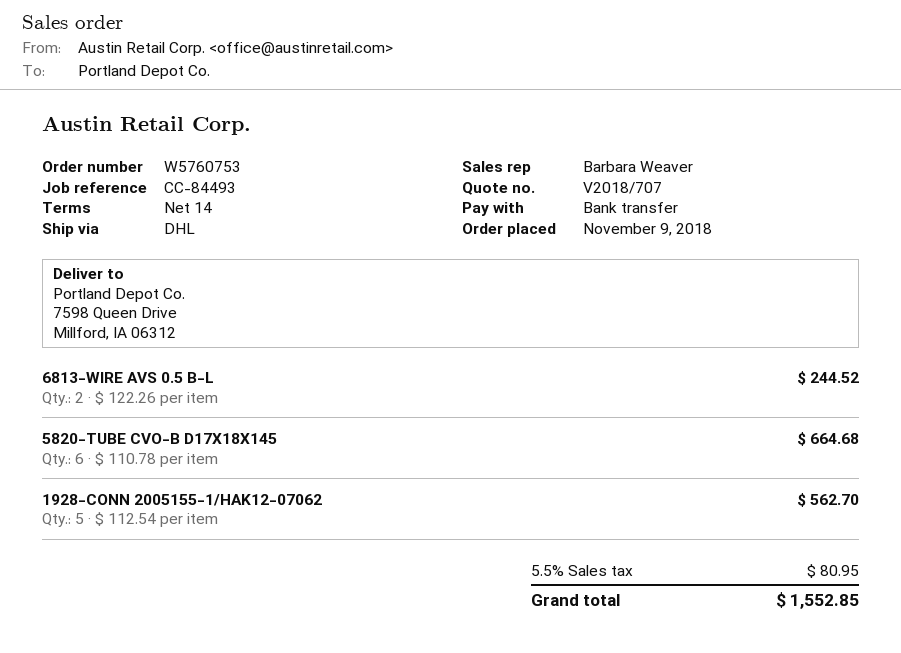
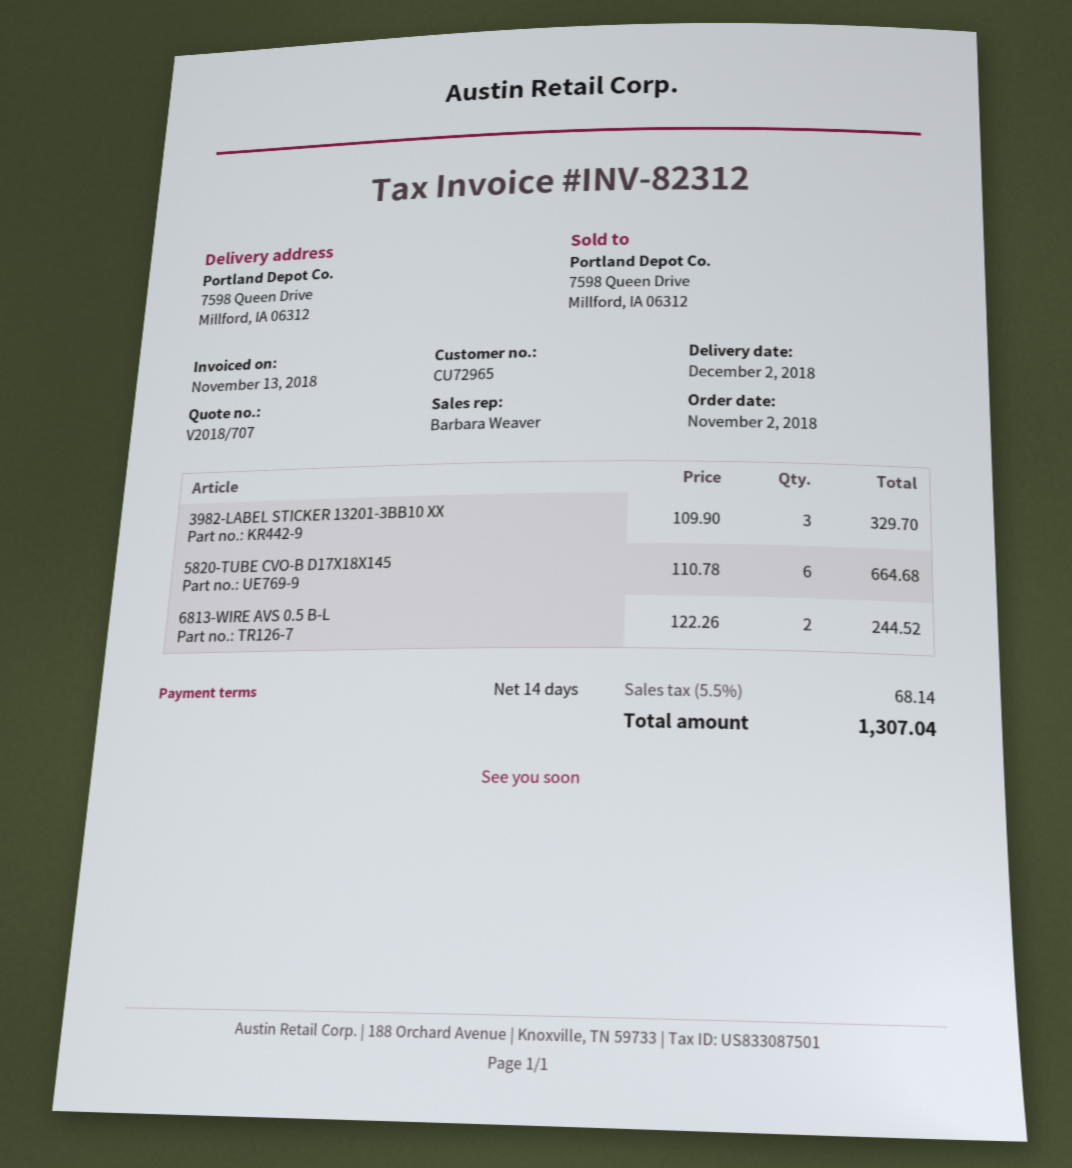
order date: 2018-11-09 -> 2018-11-02
1928-CONN 2005155-1/HAK12-07062: 5 x 112.54 = 562.70 -> none
3982-LABEL STICKER 13201-3BB10 XX: none -> 3 x 109.90 = 329.70
tax: 5.5% = 80.95 -> 5.5% = 68.14
total: 1552.85 -> 1307.04

